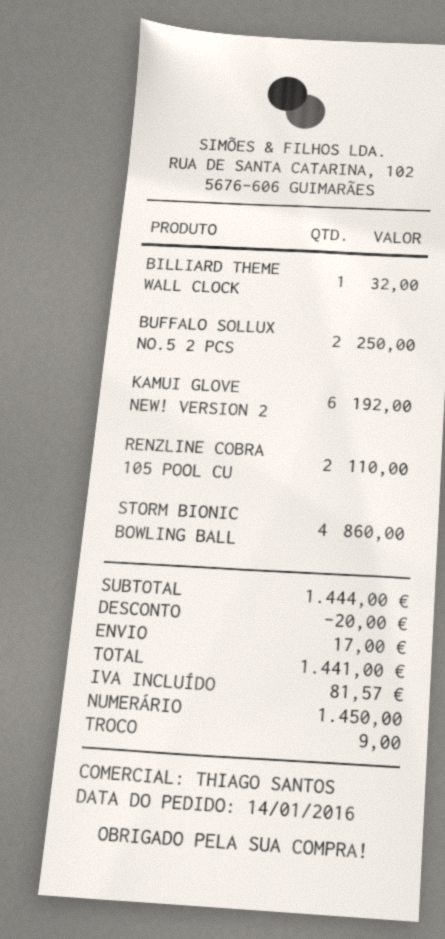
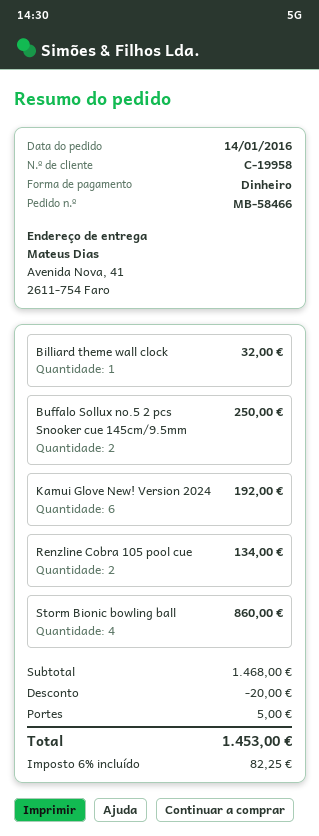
RENZLINE COBRA 105 POOL CU: 2 for 110.00 -> 2 for 134.00
subtotal: 1444.00 -> 1468.00
shipping: 17.00 -> 5.00
tax: 81.57 -> 82.25
total: 1441.00 -> 1453.00

